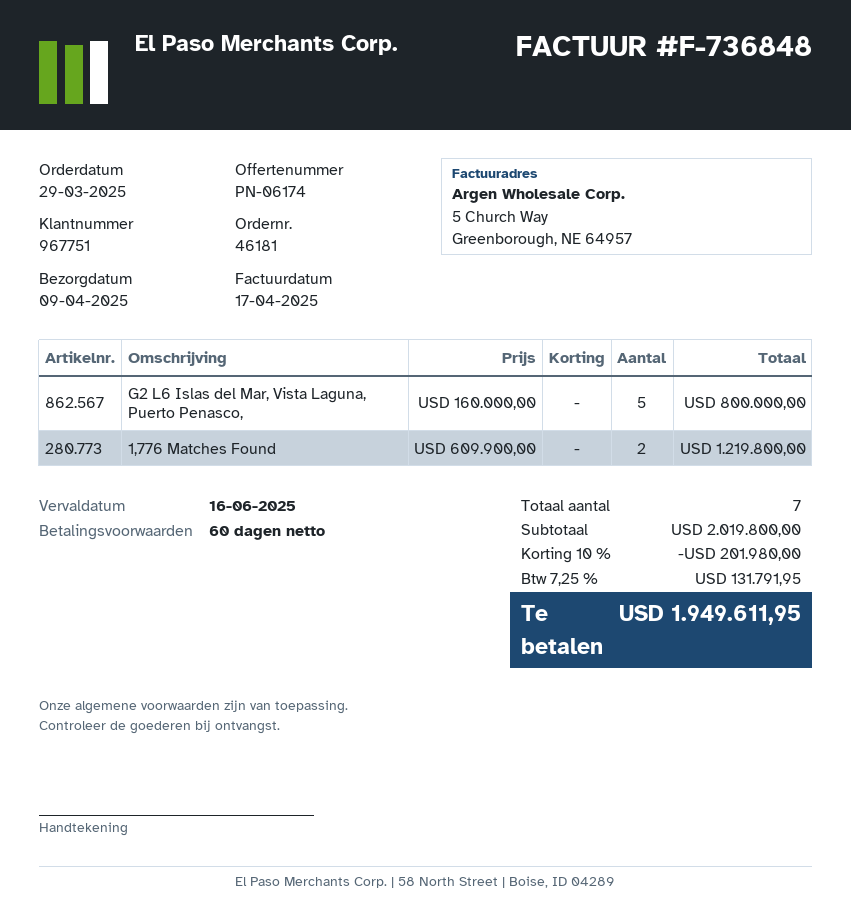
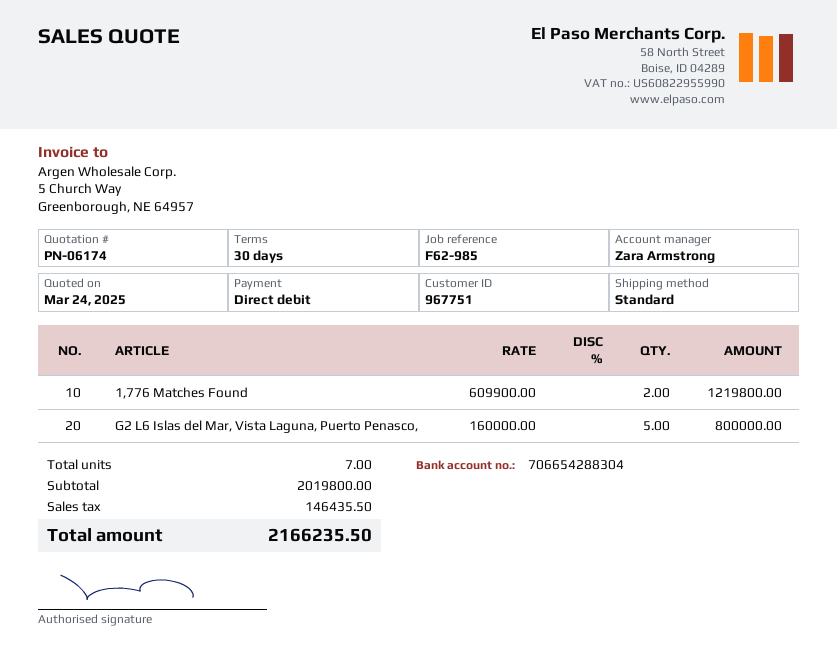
payment terms: 60 days -> 30 days
discount: 10% = 201980.00 -> none
tax: 131791.95 -> 146435.50
total: 1949611.95 -> 2166235.50

